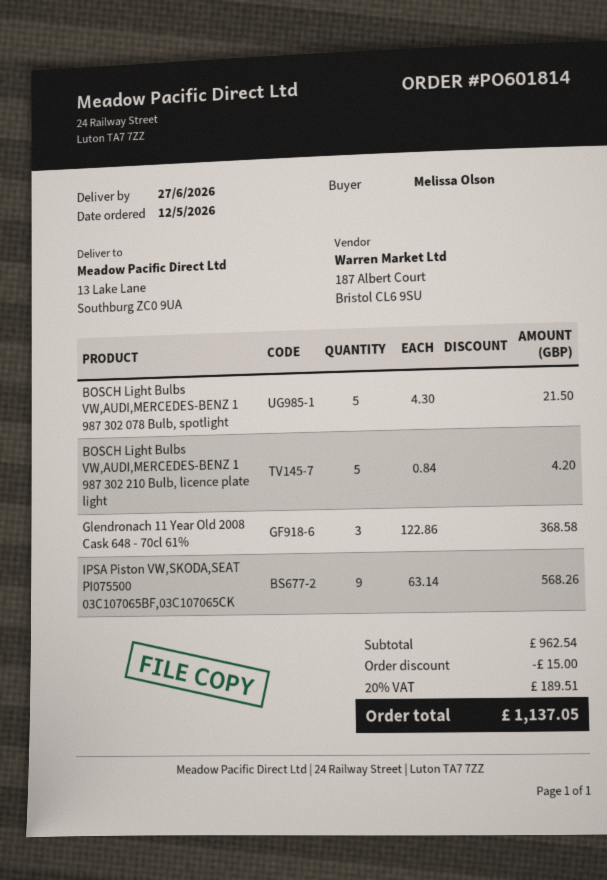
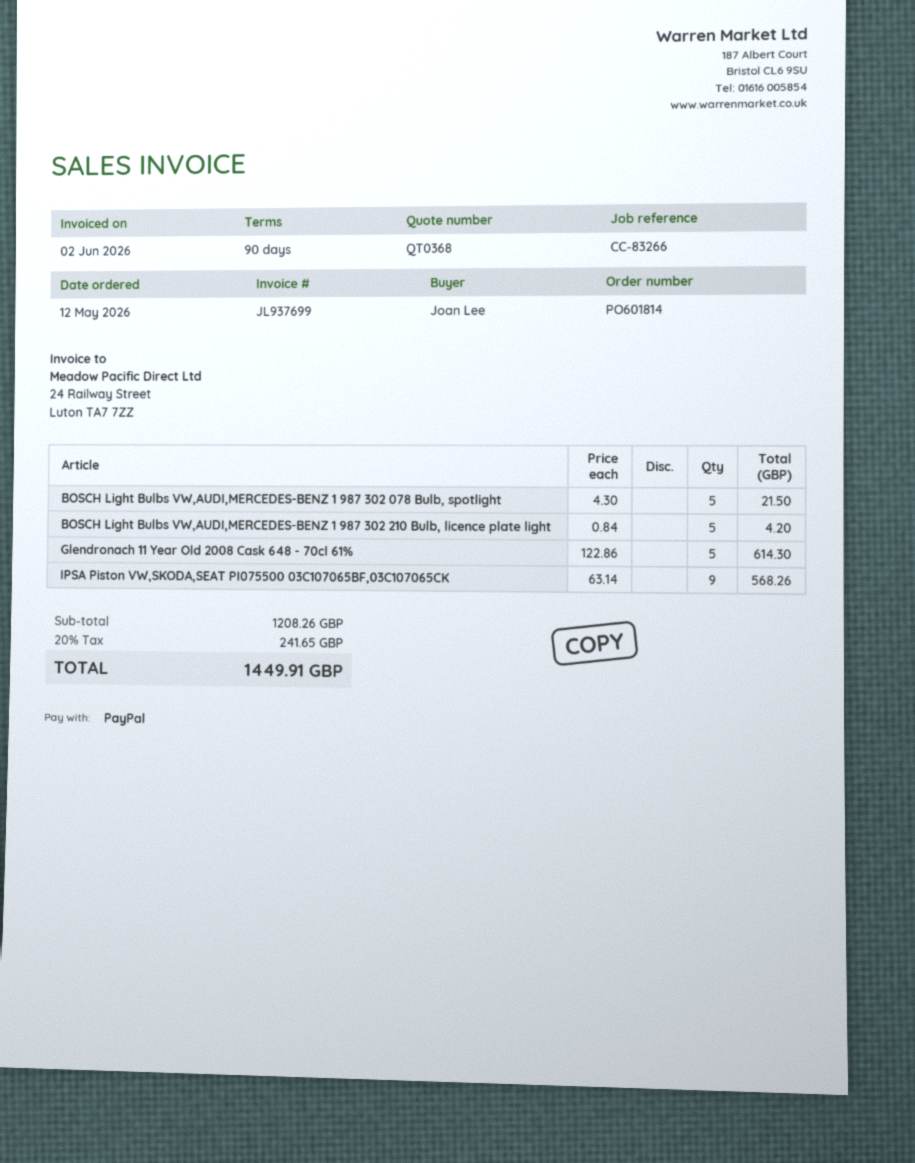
ordered by: Melissa Olson -> Joan Lee
Glendronach 11 Year Old 2008 Cask 648 - 70cl 61%: 3 x 122.86 = 368.58 -> 5 x 122.86 = 614.30
subtotal: 962.54 -> 1208.26
discount: 15.00 -> none
tax: 20% = 189.51 -> 20% = 241.65
total: 1137.05 -> 1449.91

